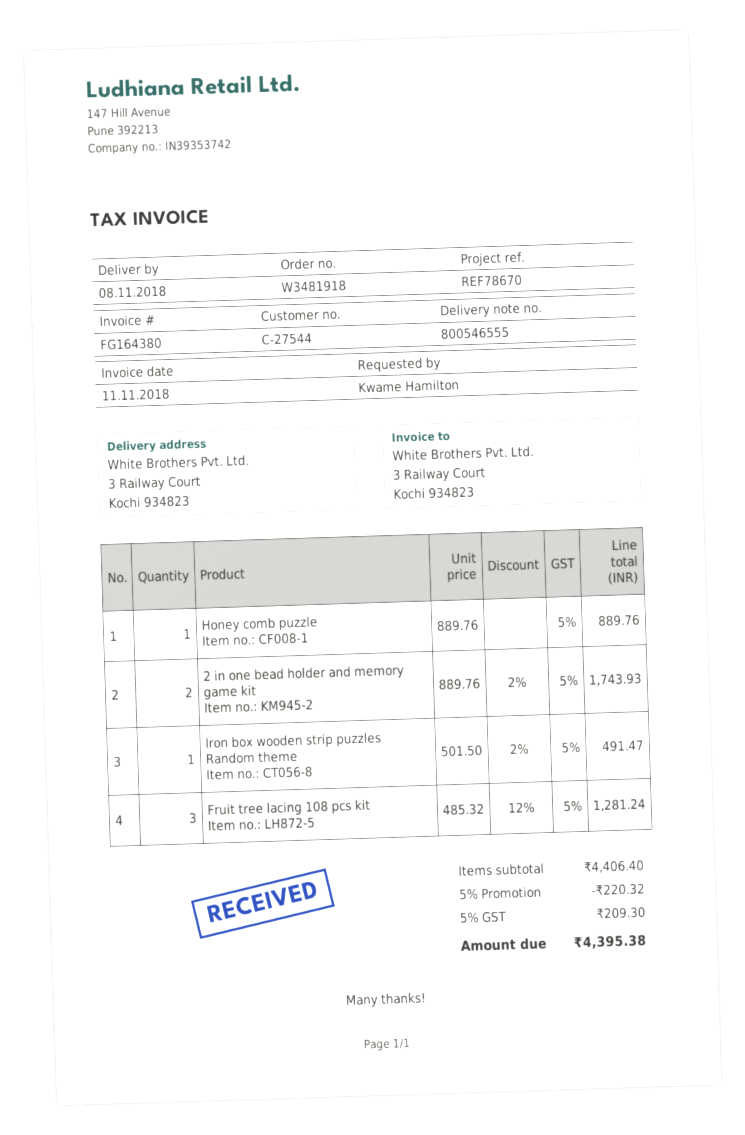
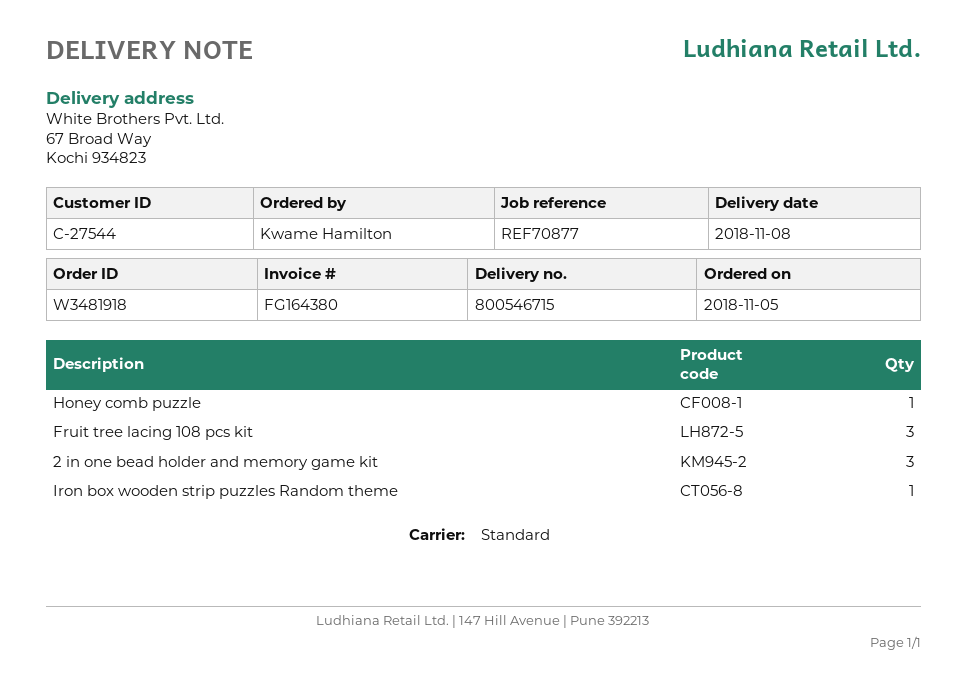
delivery note number: 800546555 -> 800546715
reference: REF78670 -> REF70877
ship to: 3 Railway Court, Kochi 934823 -> 67 Broad Way, Kochi 934823
2 in one bead holder and memory game kit: 2 -> 3

